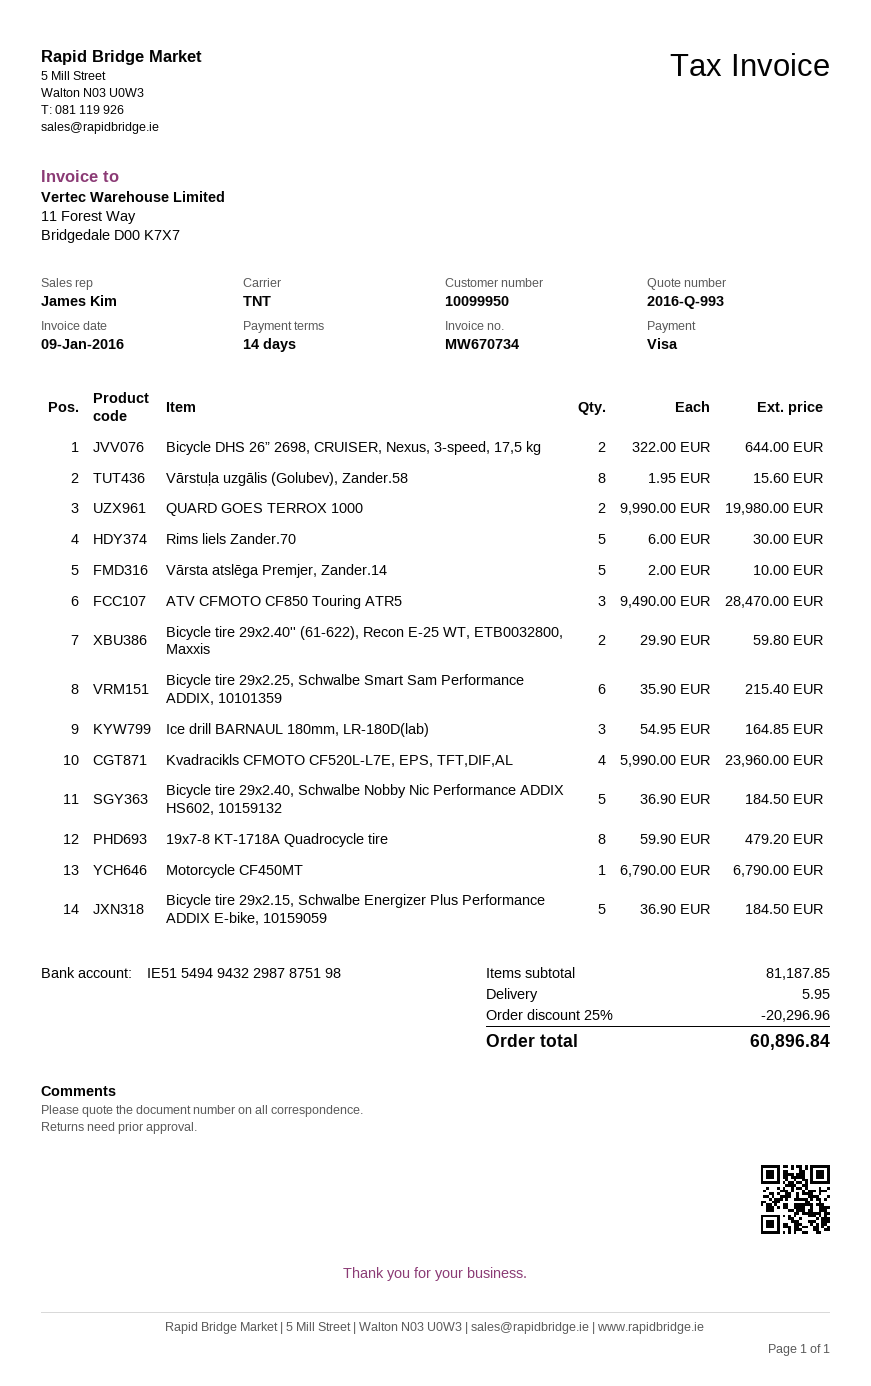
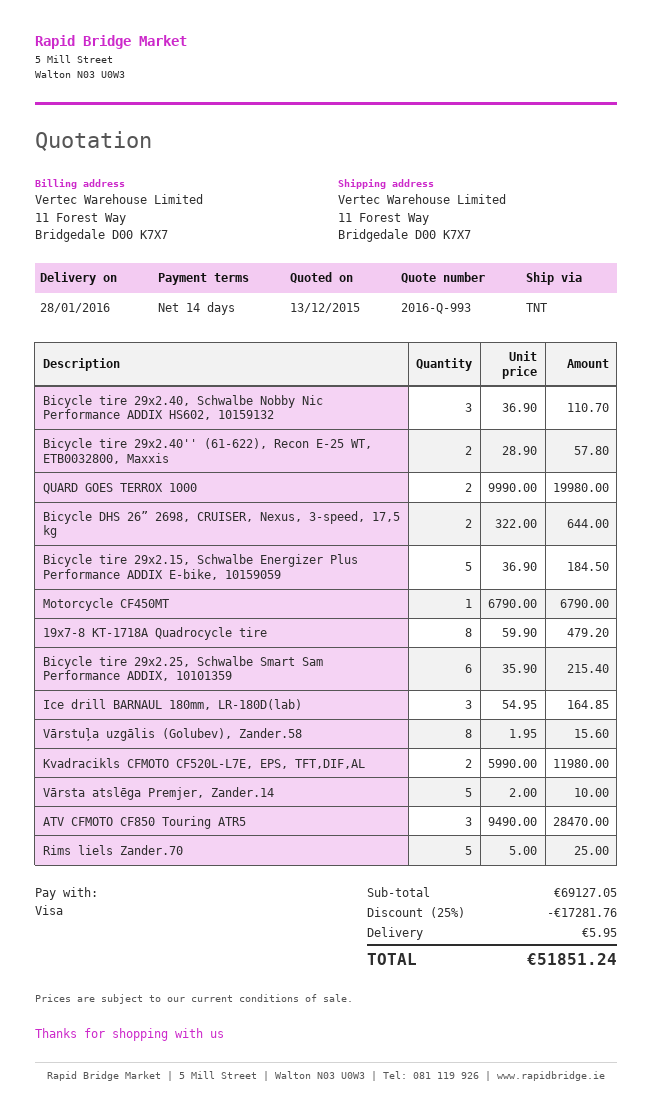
Rims liels Zander.70: 5 x 6.00 = 30.00 -> 5 x 5.00 = 25.00
Bicycle tire 29x2.40'' (61-622), Recon E-25 WT, ETB0032800, Maxxis: 2 x 29.90 = 59.80 -> 2 x 28.90 = 57.80
Kvadracikls CFMOTO CF520L-L7E, EPS, TFT,DIF,AL: 4 x 5990.00 = 23960.00 -> 2 x 5990.00 = 11980.00
Bicycle tire 29x2.40, Schwalbe Nobby Nic Performance ADDIX HS602, 10159132: 5 x 36.90 = 184.50 -> 3 x 36.90 = 110.70
subtotal: 81187.85 -> 69127.05
discount: 25% = 20296.96 -> 25% = 17281.76
total: 60896.84 -> 51851.24

